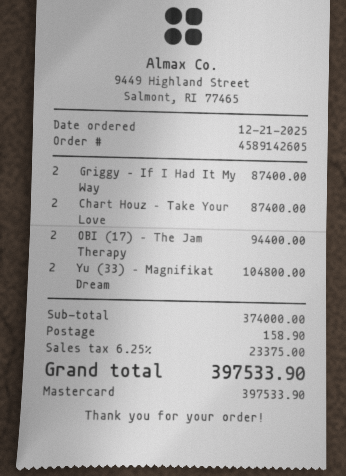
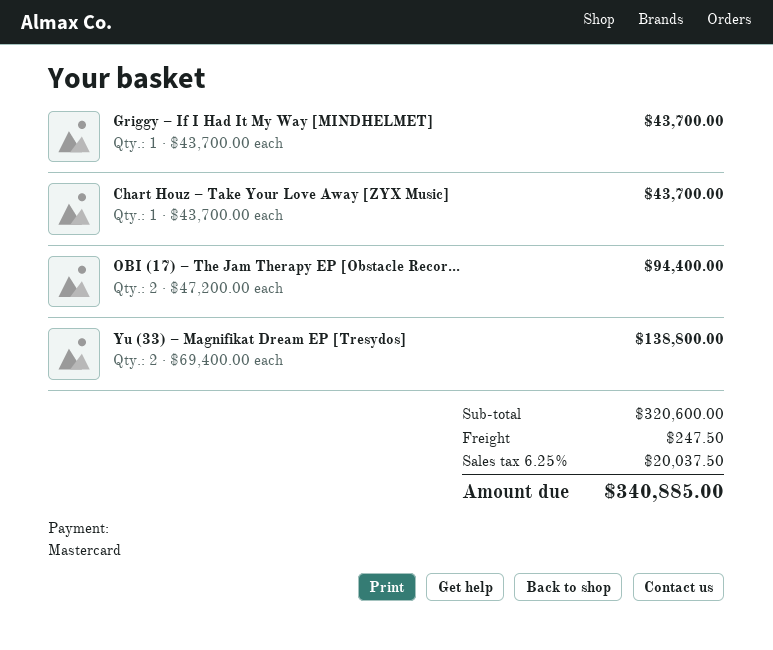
Griggy – If I Had It My Way: 2 for 87400.00 -> 1 for 43700.00
Chart Houz – Take Your Love: 2 for 87400.00 -> 1 for 43700.00
Yu (33) – Magnifikat Dream: 2 for 104800.00 -> 2 for 138800.00
subtotal: 374000.00 -> 320600.00
shipping: 158.90 -> 247.50
tax: 6.25% = 23375.00 -> 6.25% = 20037.50
total: 397533.90 -> 340885.00

